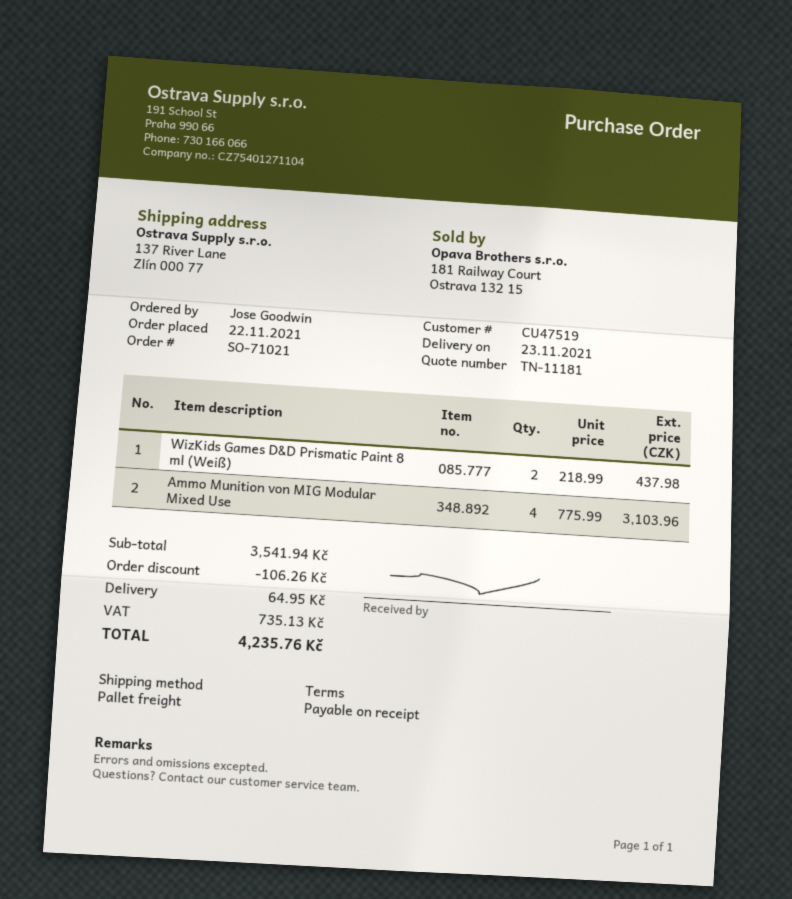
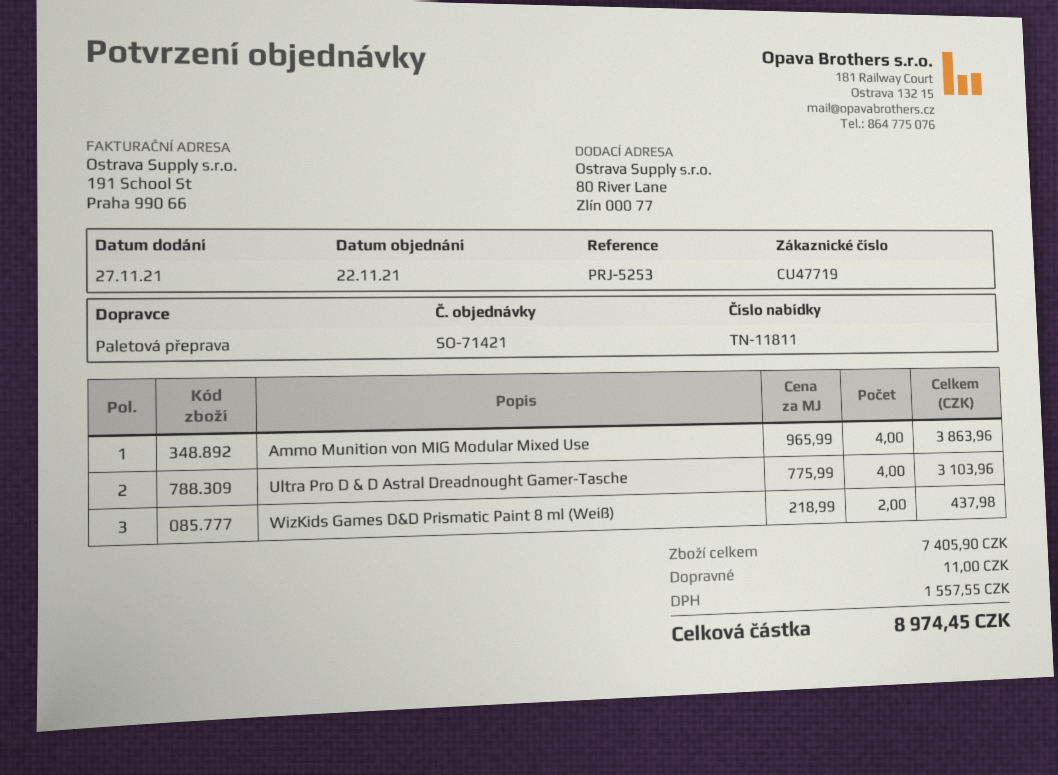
quote number: TN-11181 -> TN-11811
order number: SO-71021 -> SO-71421
delivery date: 2021-11-23 -> 2021-11-27
customer number: CU47519 -> CU47719
ship to: 137 River Lane, Zlín 000 77 -> 80 River Lane, Zlín 000 77
Ammo Munition von MIG Modular Mixed Use: 4 x 775.99 = 3103.96 -> 4 x 965.99 = 3863.96
Ultra Pro D & D Astral Dreadnought Gamer-Tasche: none -> 4 x 775.99 = 3103.96
subtotal: 3541.94 -> 7405.90
discount: 106.26 -> none
shipping: 64.95 -> 11.00
tax: 735.13 -> 1557.55
total: 4235.76 -> 8974.45

